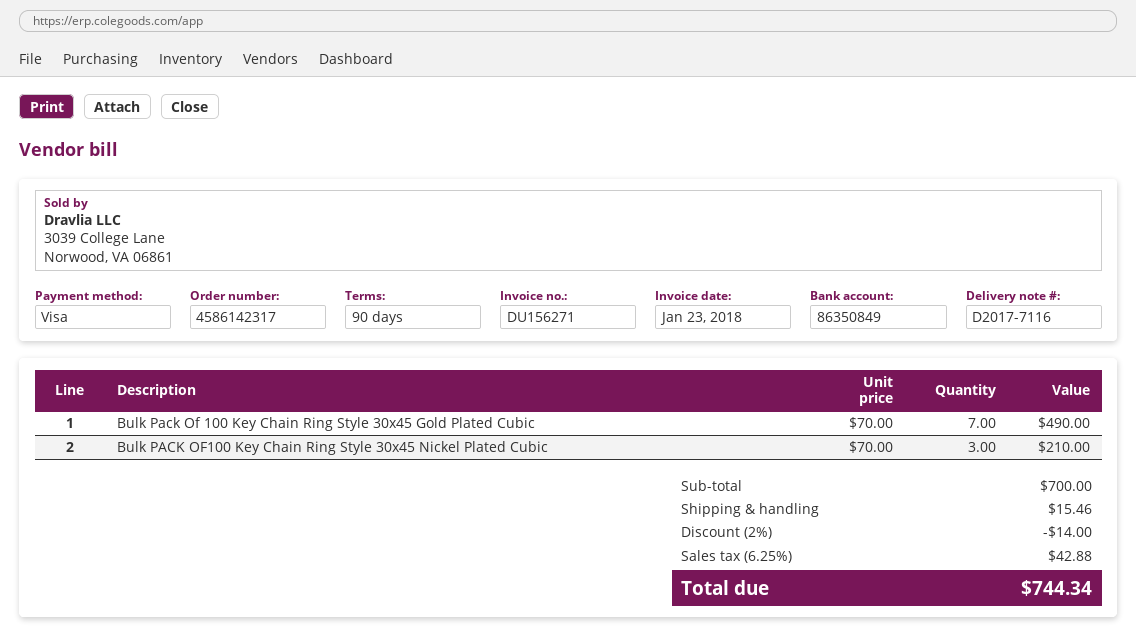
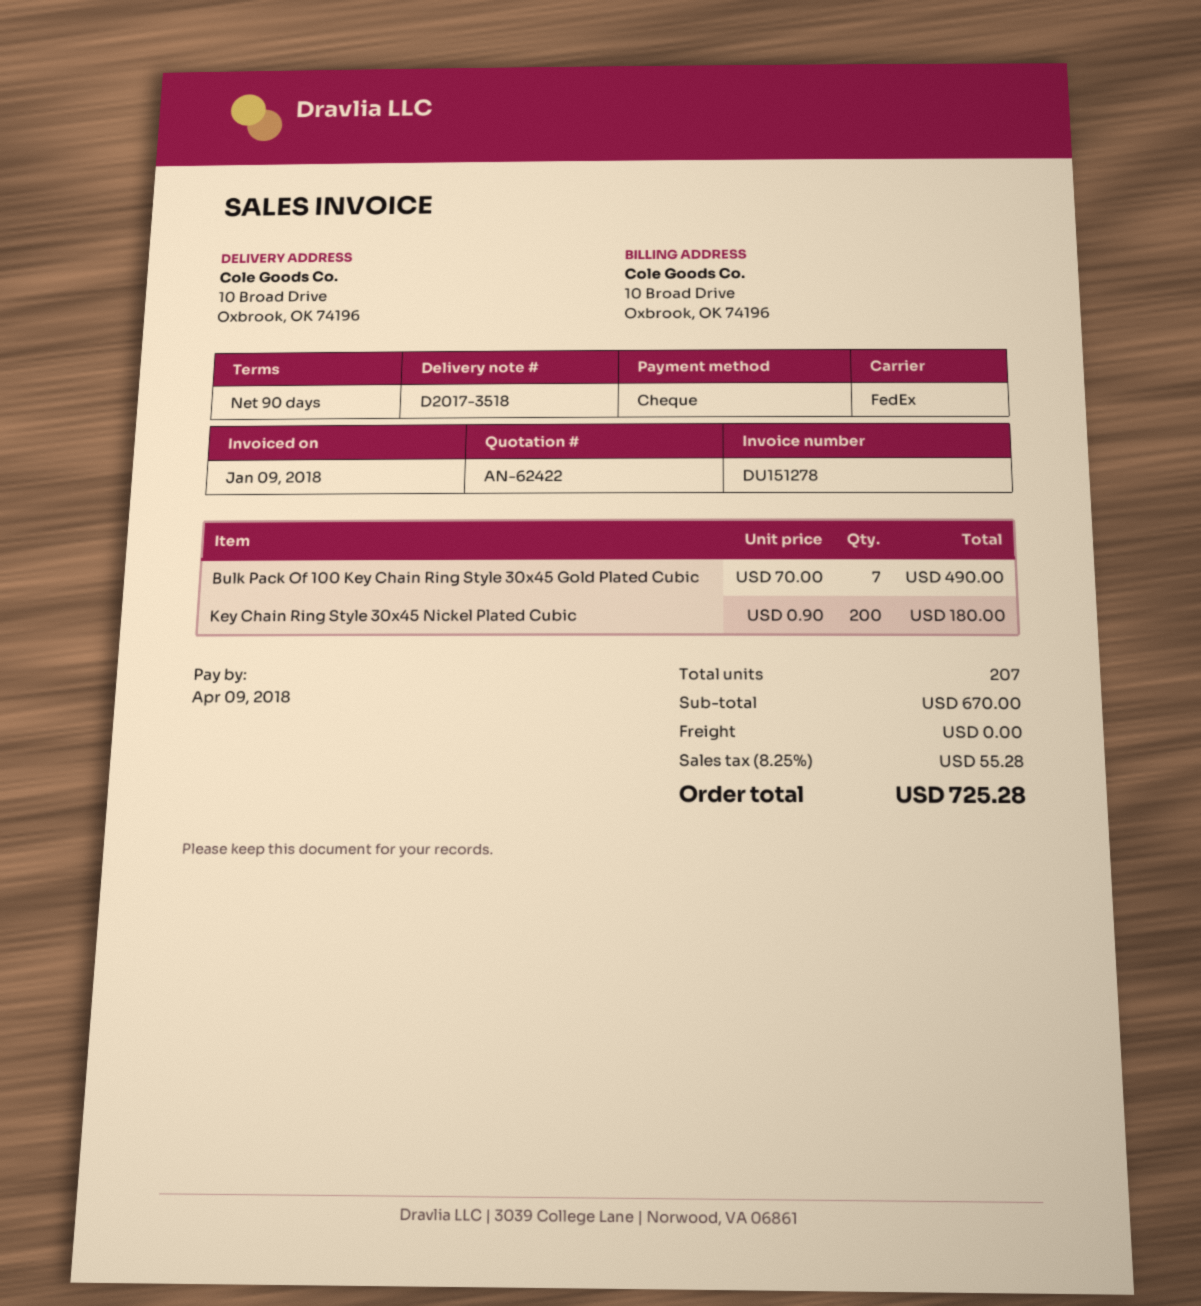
delivery note number: D2017-7116 -> D2017-3518
invoice number: DU156271 -> DU151278
invoice date: 2018-01-23 -> 2018-01-09
payment method: Visa -> cheque
Bulk PACK OF100 Key Chain Ring Style 30x45 Nickel Plated Cubic: 3 x 70.00 = 210.00 -> none
Key Chain Ring Style 30x45 Nickel Plated Cubic: none -> 200 x 0.90 = 180.00
subtotal: 700.00 -> 670.00
discount: 2% = 14.00 -> none
shipping: 15.46 -> 0.00
tax: 6.25% = 42.88 -> 8.25% = 55.28
total: 744.34 -> 725.28

